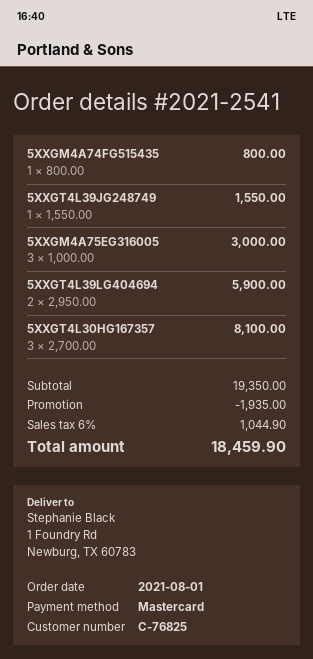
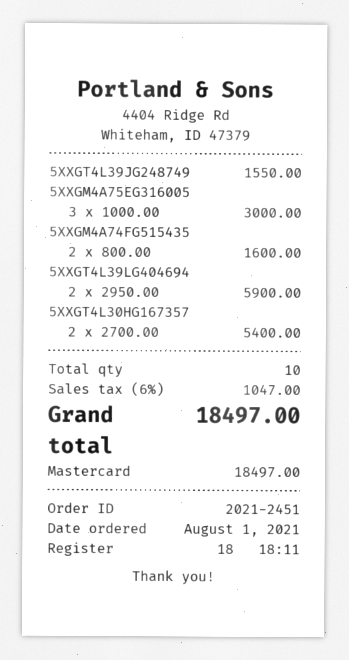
order number: 2021-2541 -> 2021-2451
5XXGM4A74FG515435: 1 x 800.00 = 800.00 -> 2 x 800.00 = 1600.00
5XXGT4L30HG167357: 3 x 2700.00 = 8100.00 -> 2 x 2700.00 = 5400.00
discount: 1935.00 -> none
tax: 6% = 1044.90 -> 6% = 1047.00
total: 18459.90 -> 18497.00

